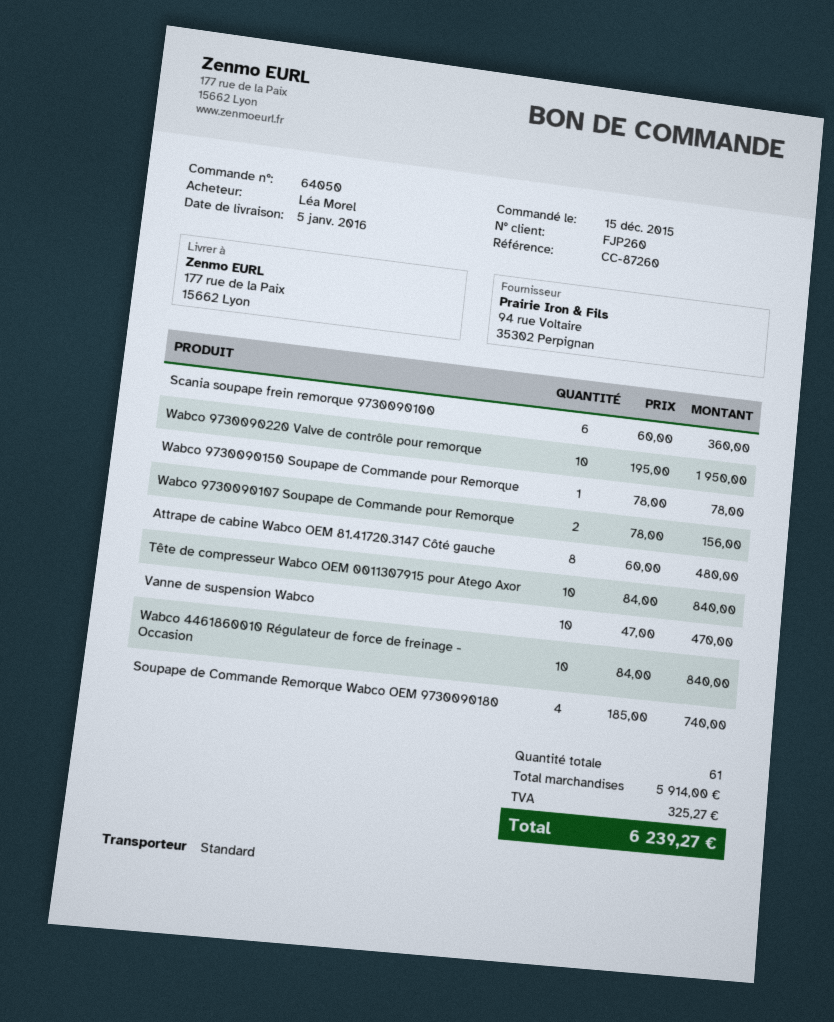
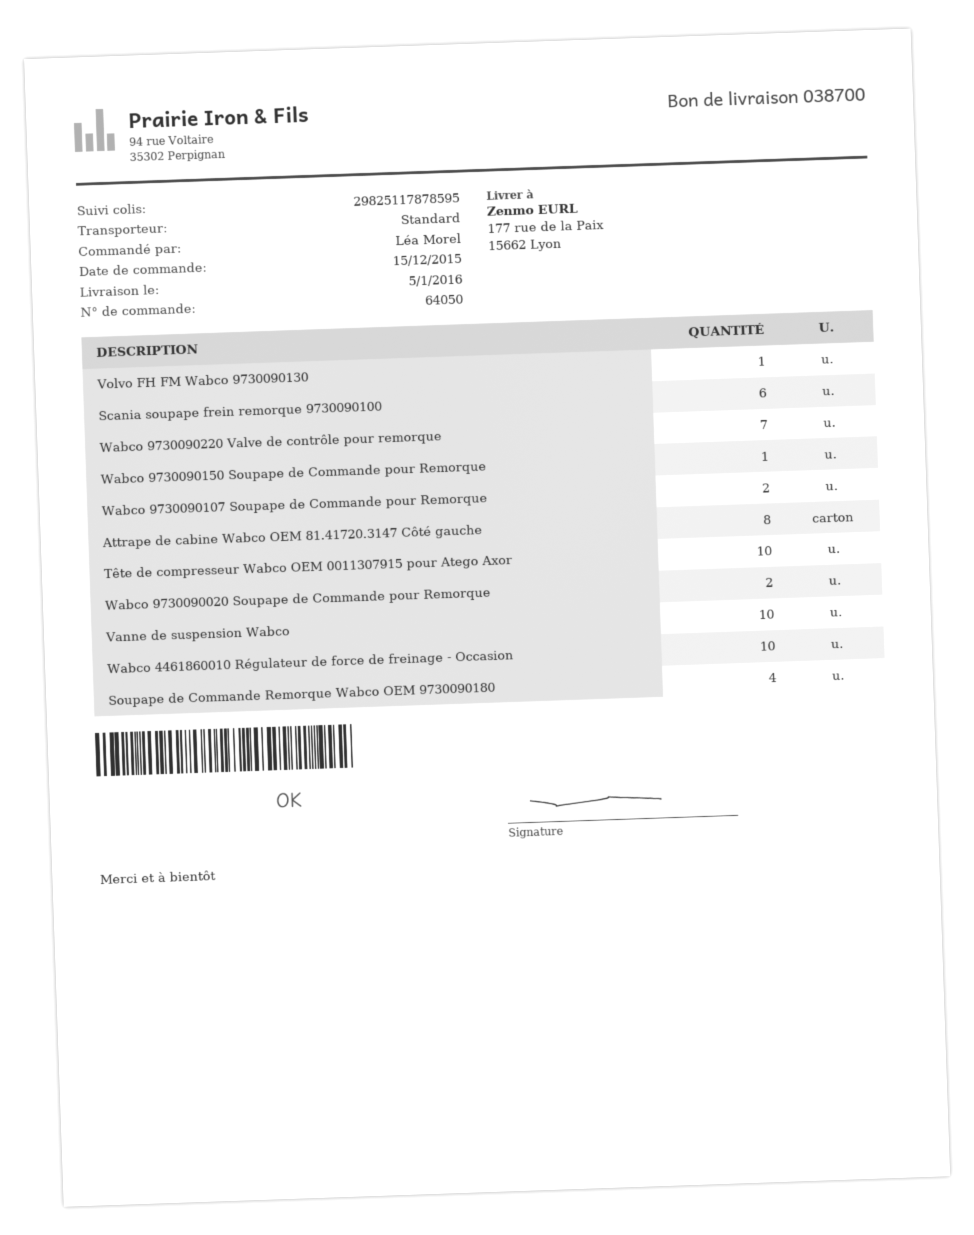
Wabco 9730090220 Valve de contrôle pour remorque: 10 -> 7
Volvo FH FM Wabco 9730090130: none -> 1
Wabco 9730090020 Soupape de Commande pour Remorque: none -> 2

